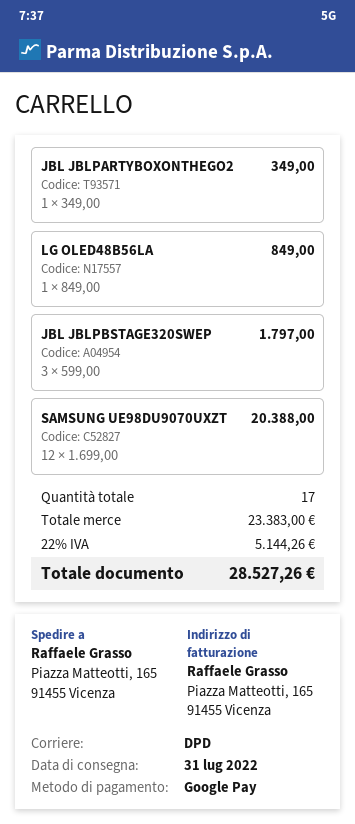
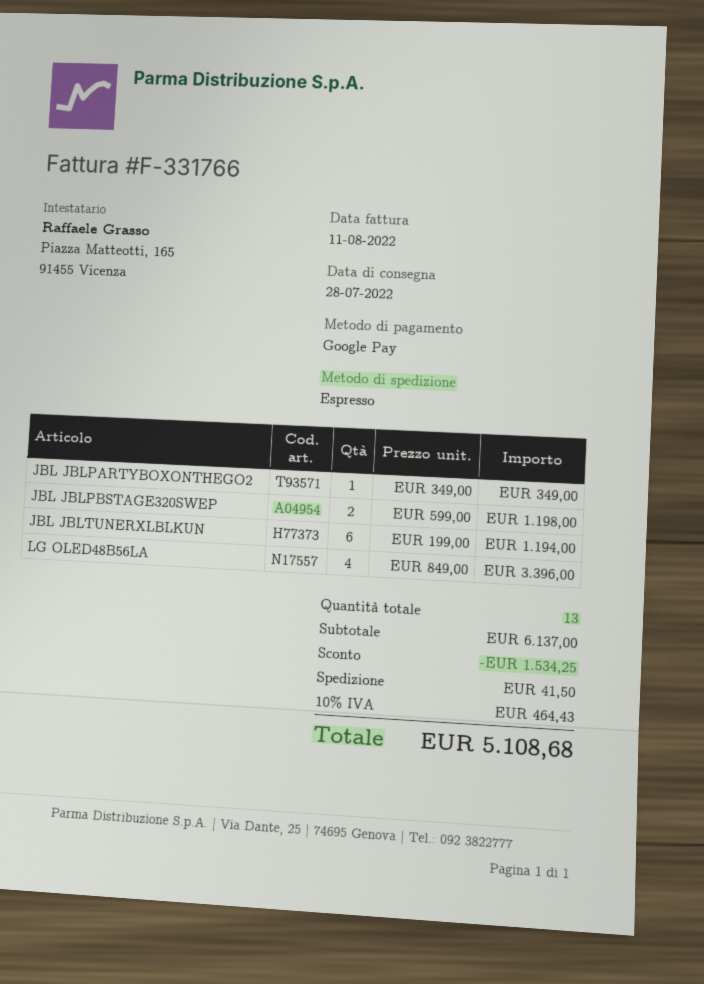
delivery date: 2022-07-31 -> 2022-07-28
shipping method: DPD -> express
LG OLED48B56LA: 1 x 849.00 = 849.00 -> 4 x 849.00 = 3396.00
JBL JBLPBSTAGE320SWEP: 3 x 599.00 = 1797.00 -> 2 x 599.00 = 1198.00
SAMSUNG UE98DU9070UXZT: 12 x 1699.00 = 20388.00 -> none
JBL JBLTUNERXLBLKUN: none -> 6 x 199.00 = 1194.00
total quantity: 17 -> 13
subtotal: 23383.00 -> 6137.00
discount: none -> 1534.25
shipping: none -> 41.50
tax: 22% = 5144.26 -> 10% = 464.43
total: 28527.26 -> 5108.68

